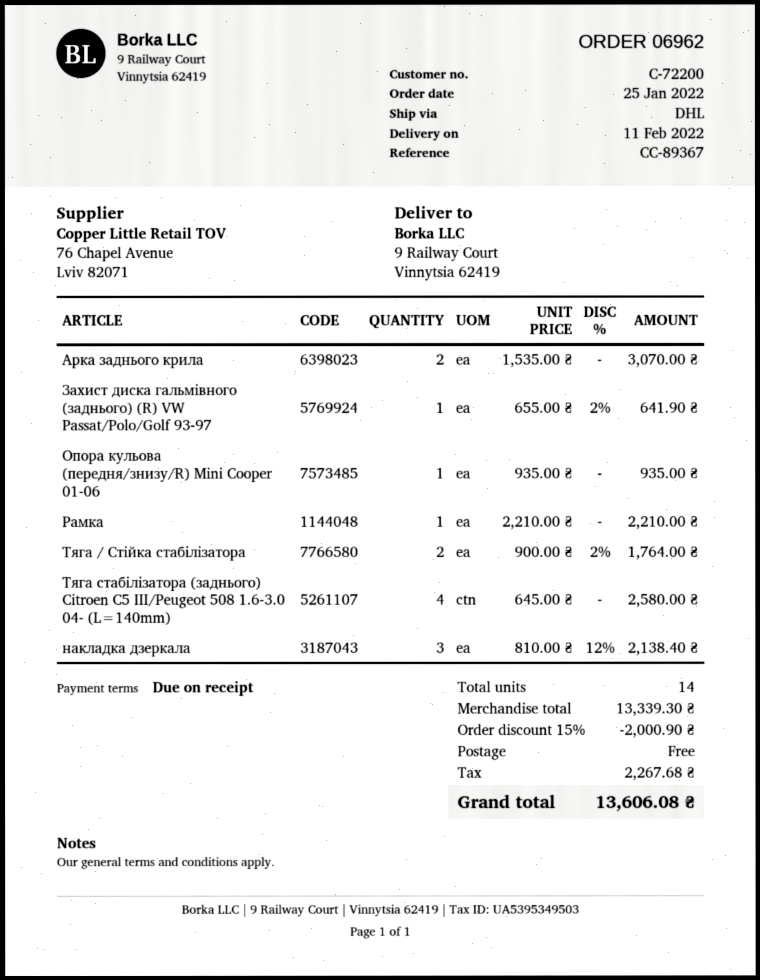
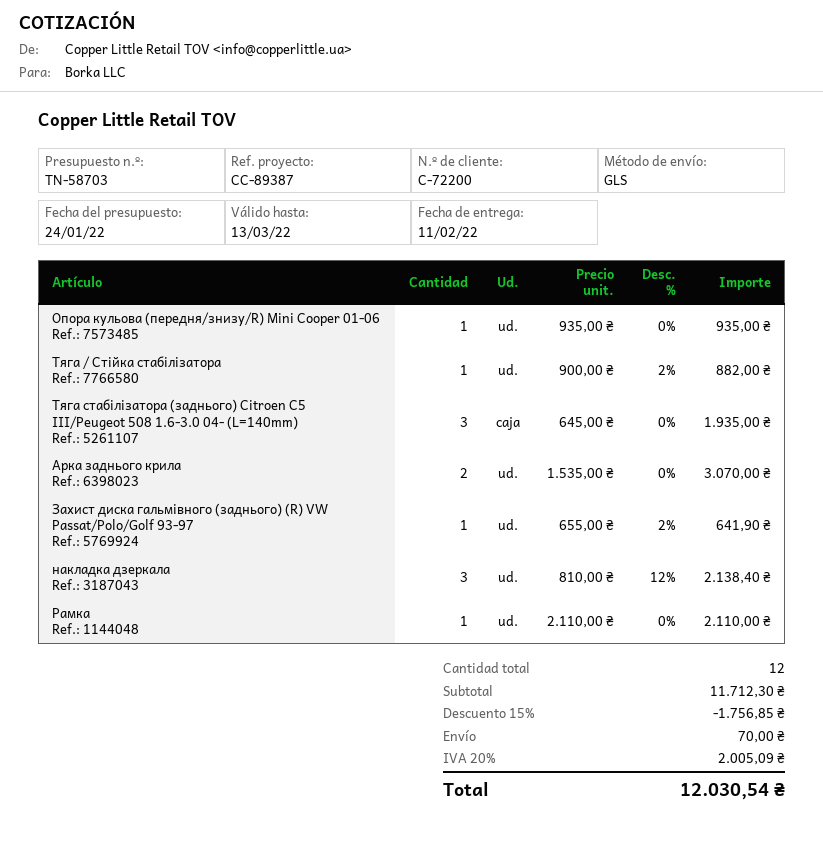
reference: CC-89367 -> CC-89387
shipping method: DHL -> GLS
Рамка: 1 x 2210.00 = 2210.00 -> 1 x 2110.00 = 2110.00
Тяга / Стійка стабілізатора: 2 x 900.00 - 2% = 1764.00 -> 1 x 900.00 - 2% = 882.00
Тяга стабілізатора (заднього) Citroen C5 III/Peugeot 508 1.6-3.0 04- (L=140mm): 4 x 645.00 = 2580.00 -> 3 x 645.00 = 1935.00
total quantity: 14 -> 12
subtotal: 13339.30 -> 11712.30
discount: 15% = 2000.90 -> 15% = 1756.85
shipping: 0.00 -> 70.00
tax: 2267.68 -> 2005.09
total: 13606.08 -> 12030.54

